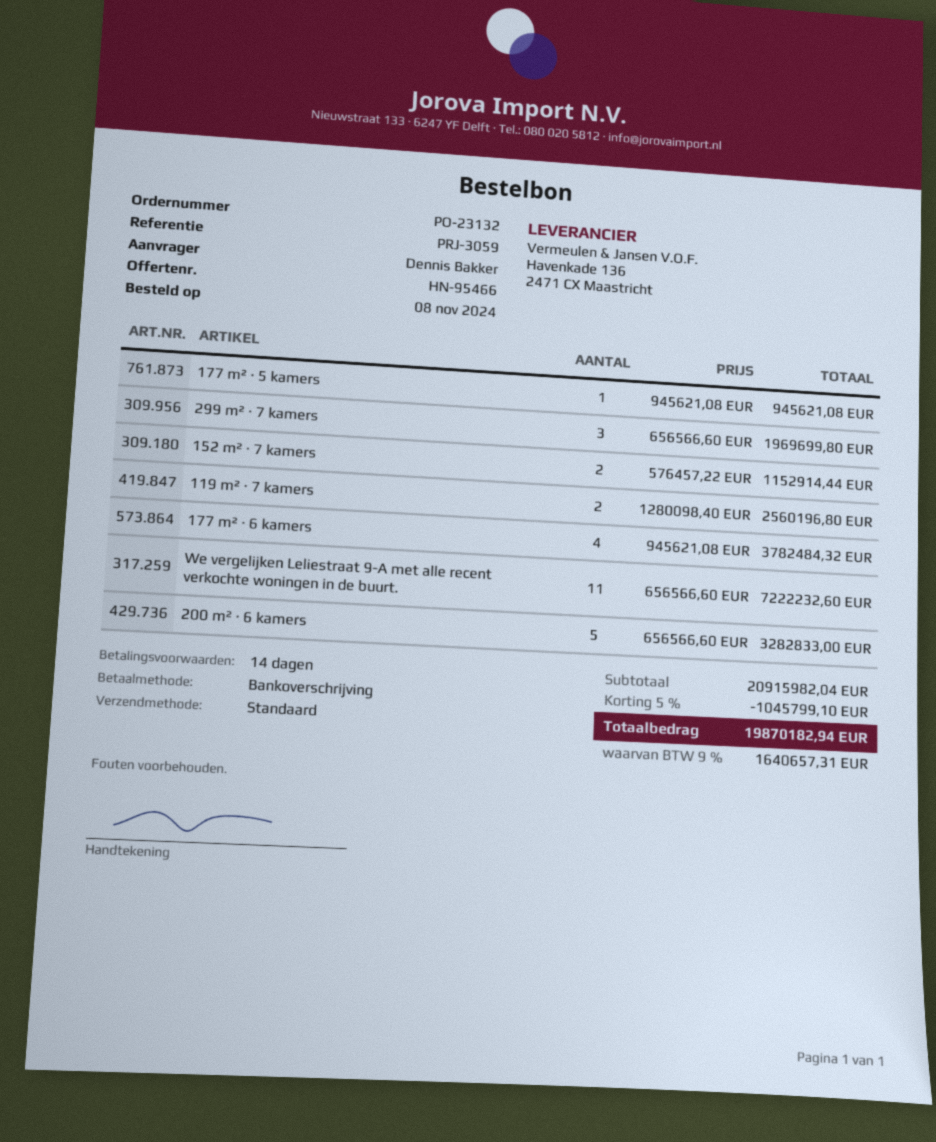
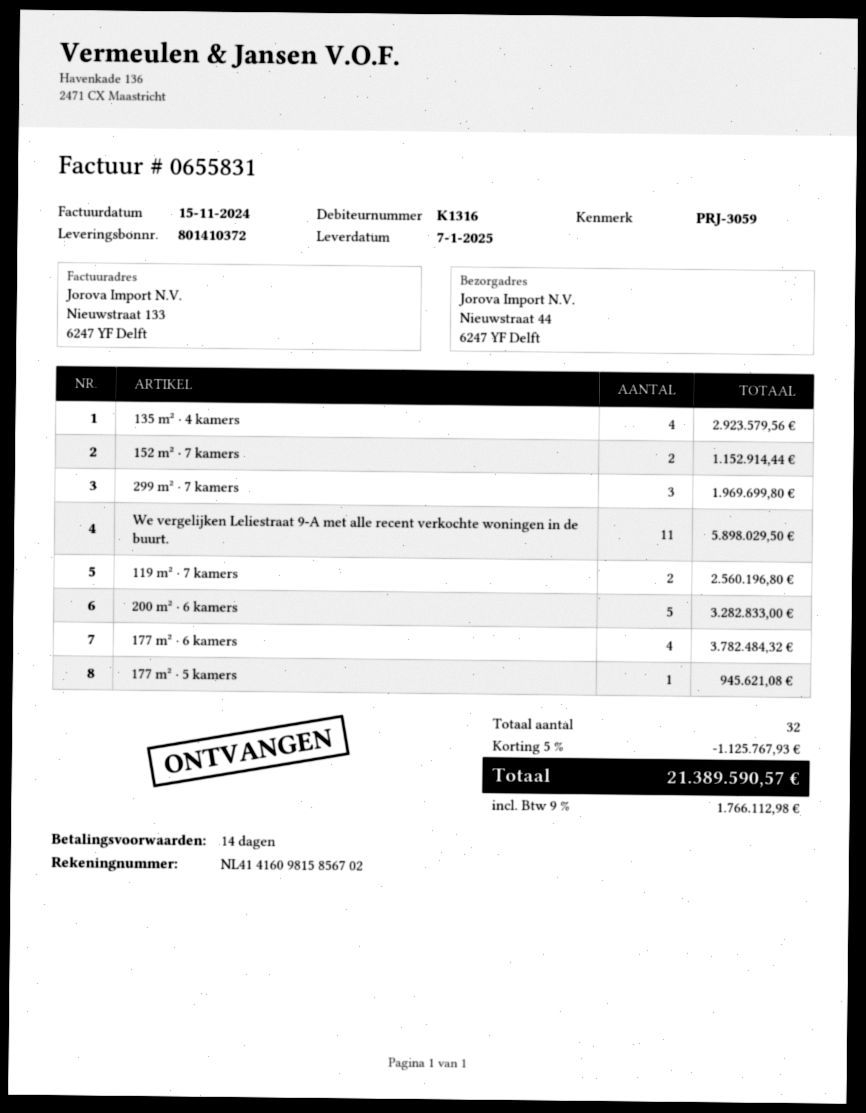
We vergelijken Leliestraat 9-A met alle recent verkochte woningen in de buurt.: 11 for 7222232.60 -> 11 for 5898029.50
135 m² · 4 kamers: none -> 4 for 2923579.56
discount: 5% = 1045799.10 -> 5% = 1125767.93
tax: 9% = 1640657.31 -> 9% = 1766112.98
total: 19870182.94 -> 21389590.57

